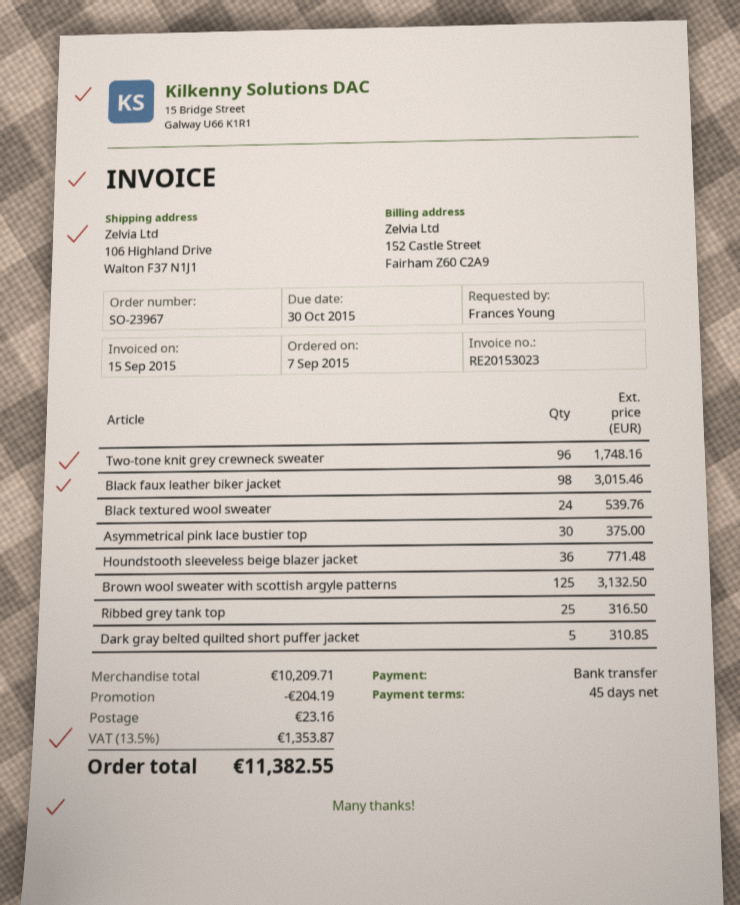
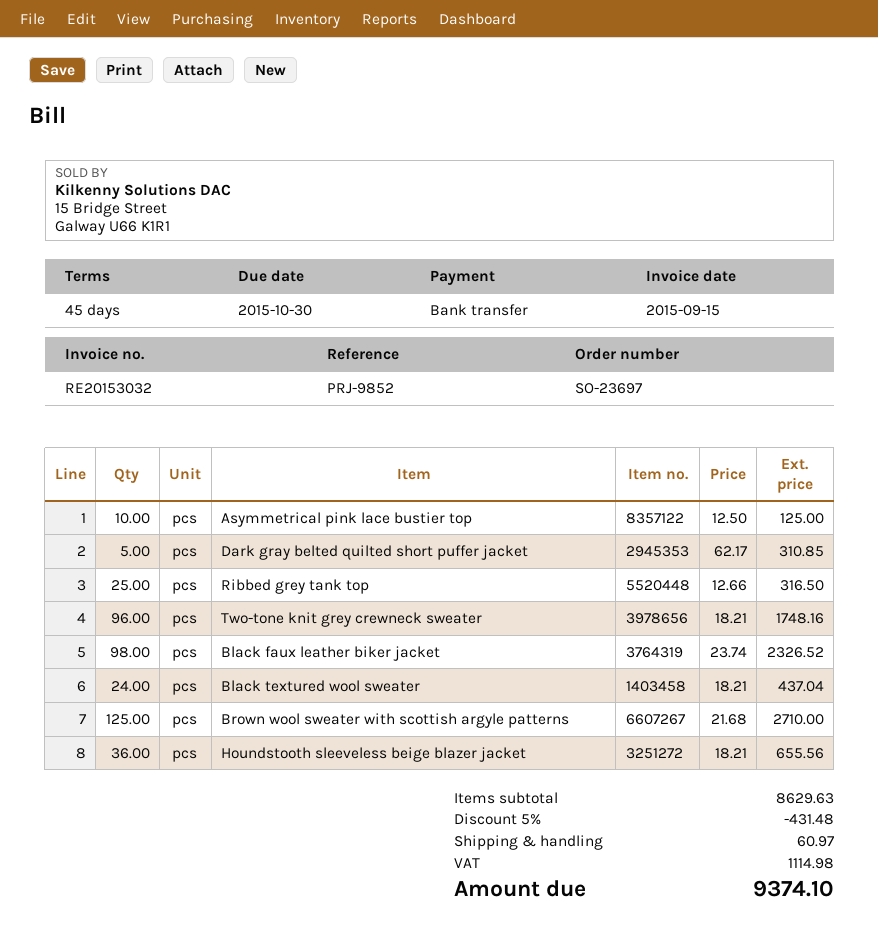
order number: SO-23967 -> SO-23697
invoice number: RE20153023 -> RE20153032
Black faux leather biker jacket: 98 for 3015.46 -> 98 for 2326.52
Black textured wool sweater: 24 for 539.76 -> 24 for 437.04
Asymmetrical pink lace bustier top: 30 for 375.00 -> 10 for 125.00
Houndstooth sleeveless beige blazer jacket: 36 for 771.48 -> 36 for 655.56
Brown wool sweater with scottish argyle patterns: 125 for 3132.50 -> 125 for 2710.00
subtotal: 10209.71 -> 8629.63
discount: 204.19 -> 431.48
shipping: 23.16 -> 60.97
tax: 1353.87 -> 1114.98
total: 11382.55 -> 9374.10

